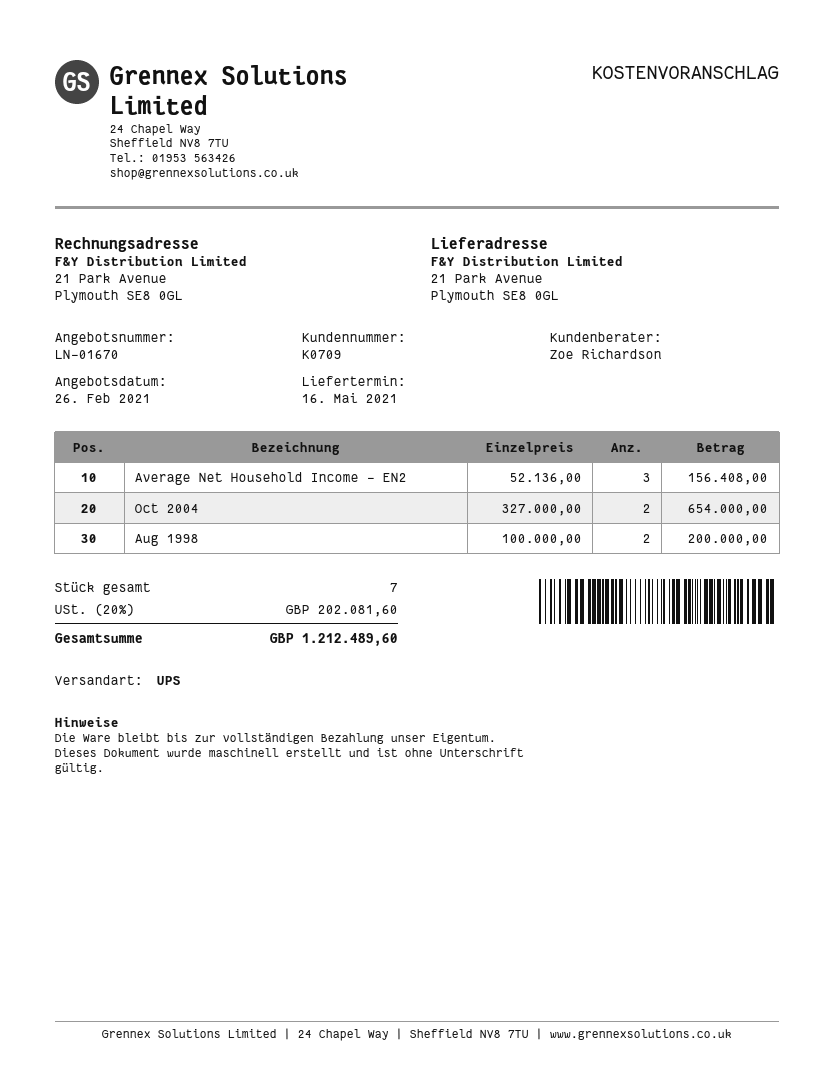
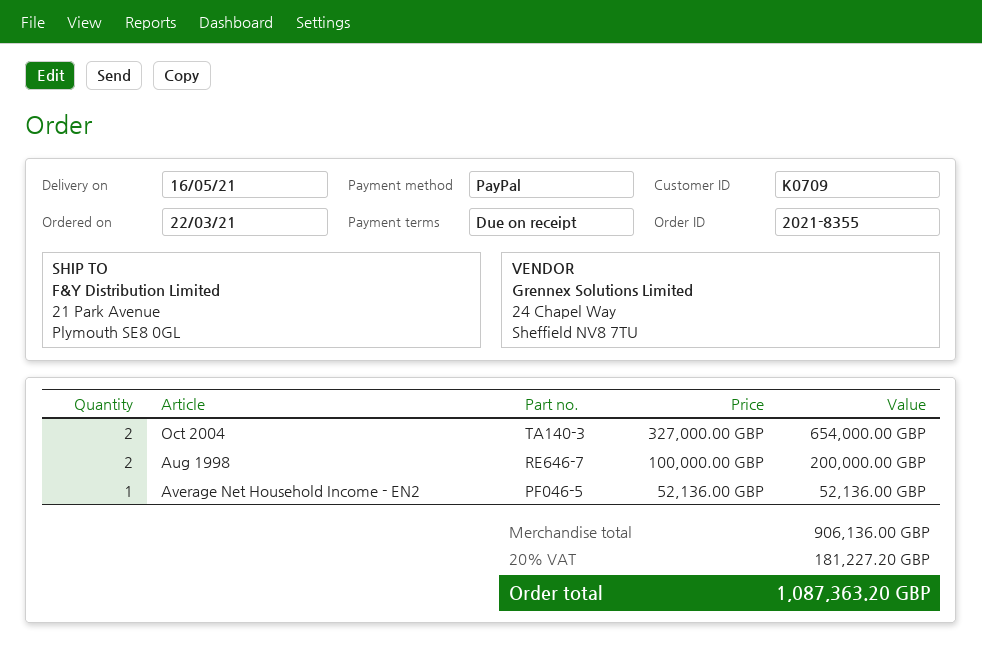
Average Net Household Income - EN2: 3 x 52136.00 = 156408.00 -> 1 x 52136.00 = 52136.00
tax: 20% = 202081.60 -> 20% = 181227.20
total: 1212489.60 -> 1087363.20

